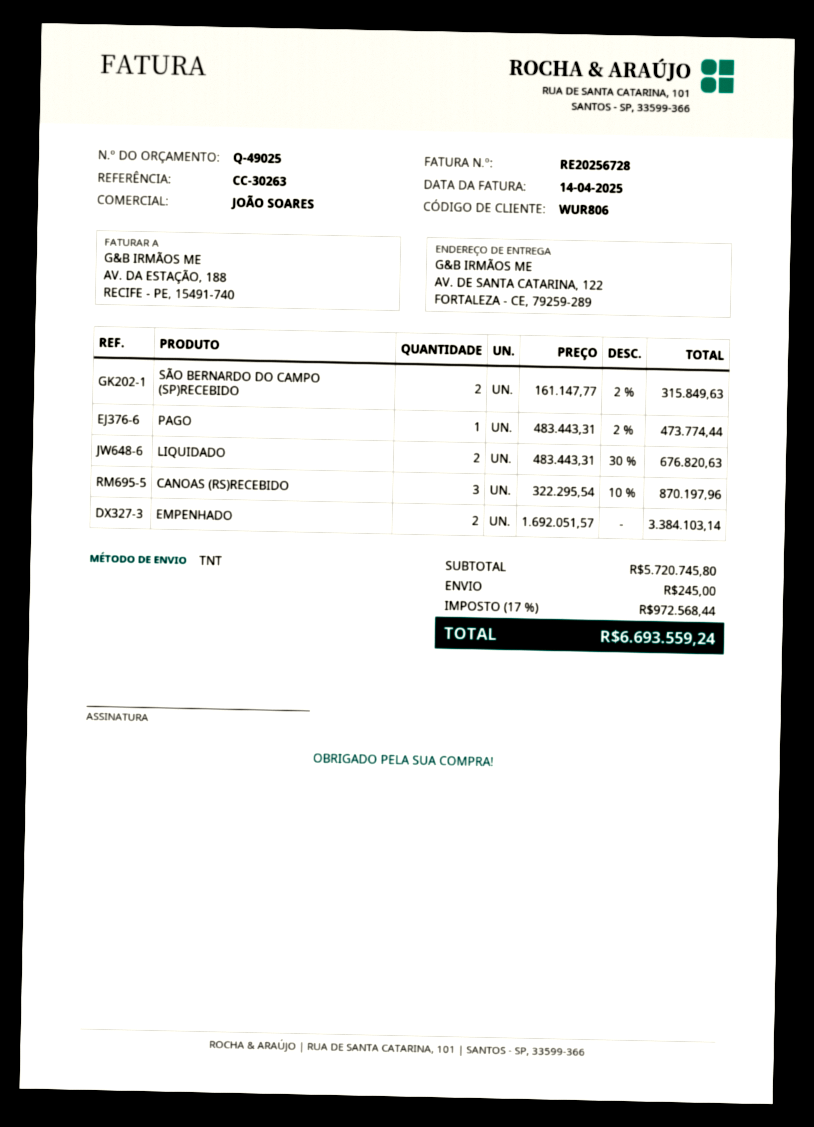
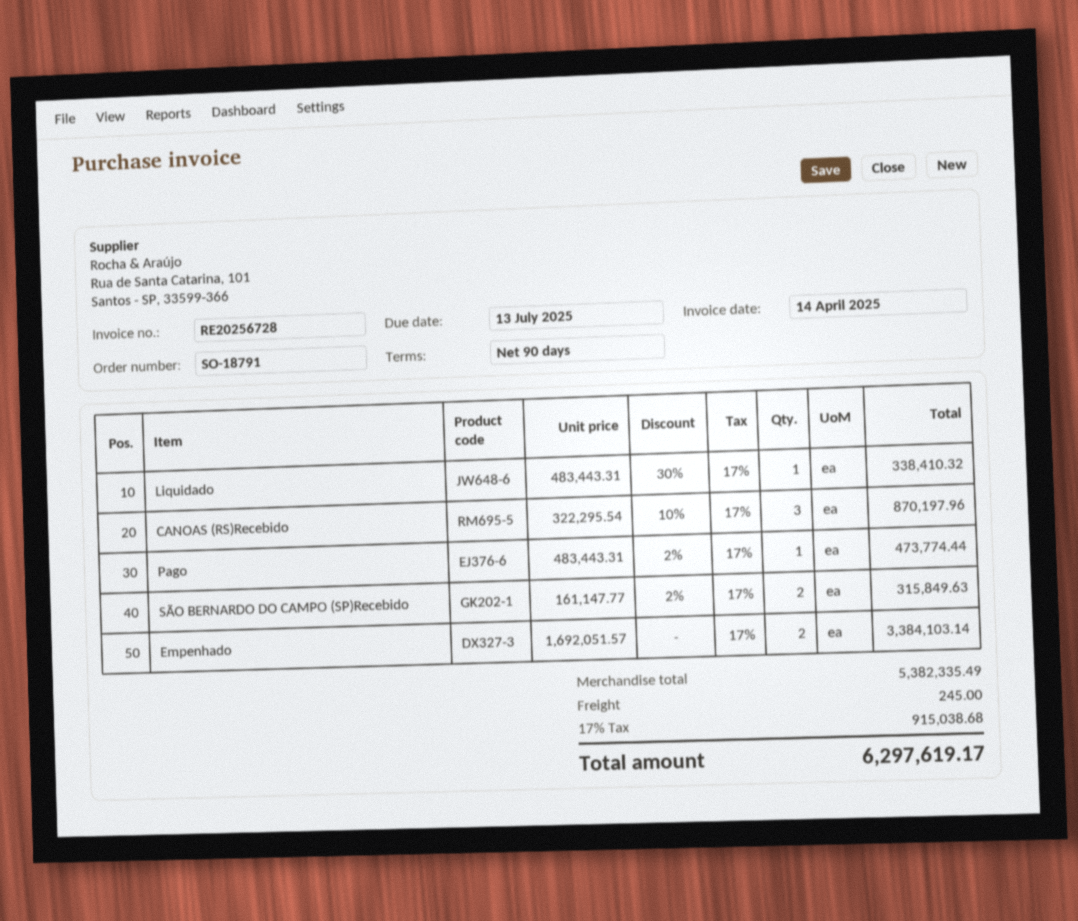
LIQUIDADO: 2 x 483443.31 - 30% = 676820.63 -> 1 x 483443.31 - 30% = 338410.32
subtotal: 5720745.80 -> 5382335.49
tax: 17% = 972568.44 -> 17% = 915038.68
total: 6693559.24 -> 6297619.17

